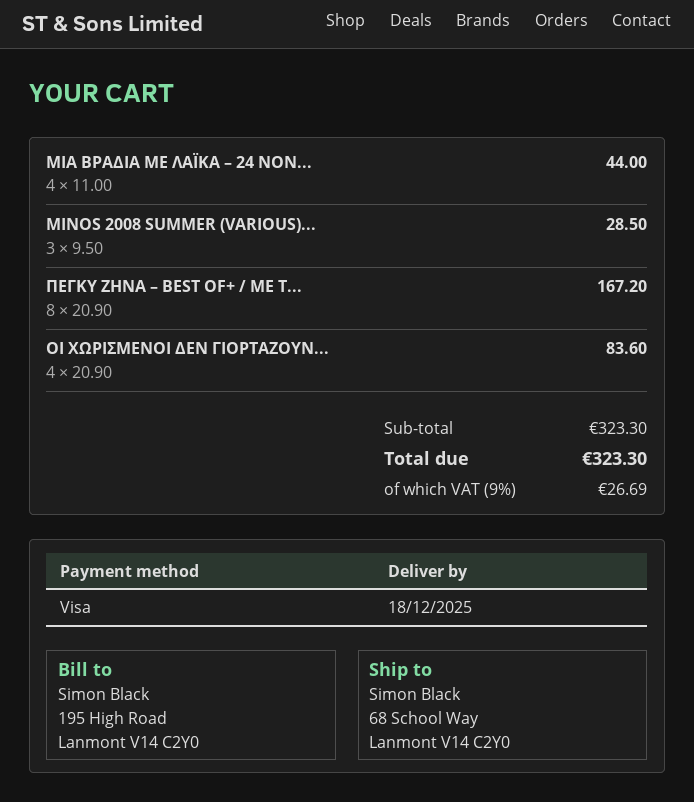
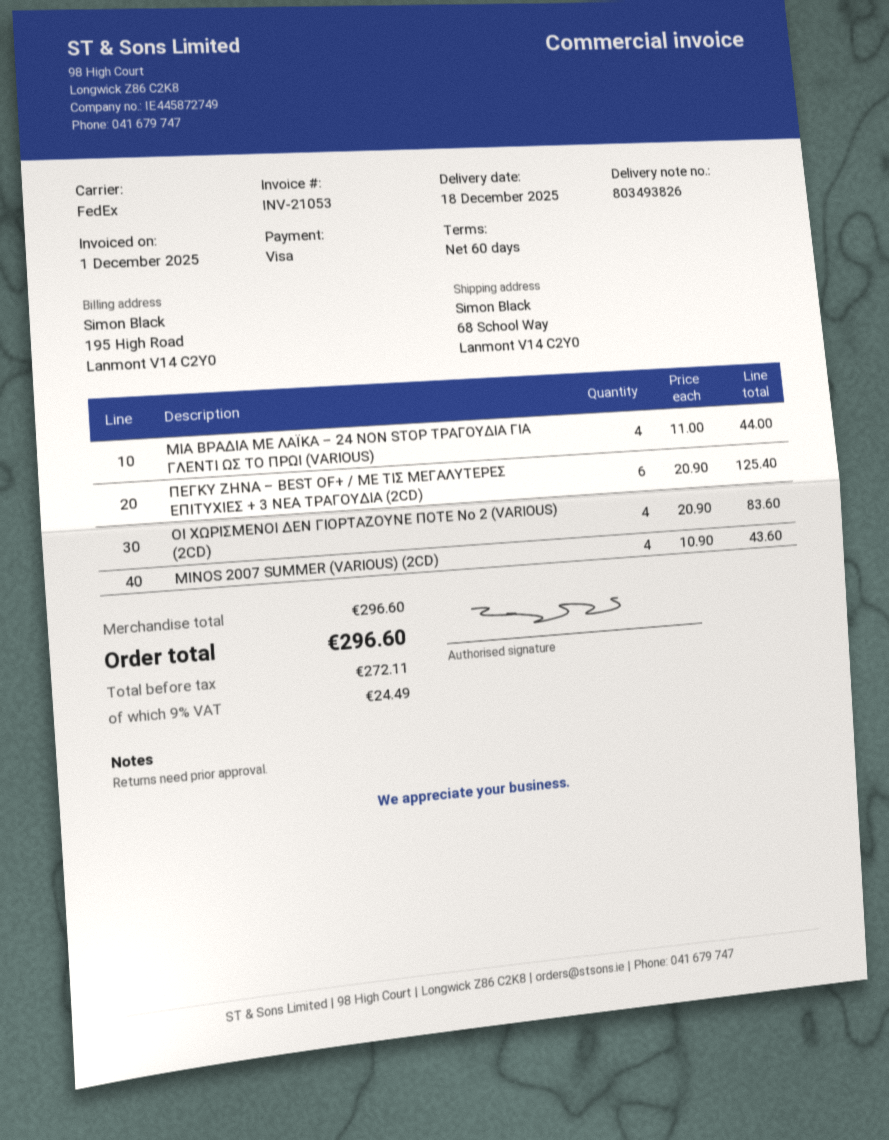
MINOS 2008 SUMMER (VARIOUS)...: 3 x 9.50 = 28.50 -> none
ΠΕΓΚΥ ΖΗΝΑ – BEST OF+ / ΜΕ Τ...: 8 x 20.90 = 167.20 -> 6 x 20.90 = 125.40
MINOS 2007 SUMMER (VARIOUS) (2CD): none -> 4 x 10.90 = 43.60
subtotal: 323.30 -> 296.60
tax: 9% = 26.69 -> 9% = 24.49
total: 323.30 -> 296.60

